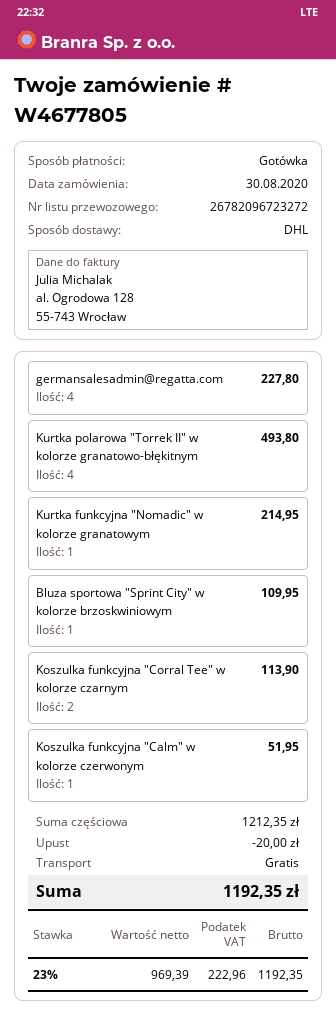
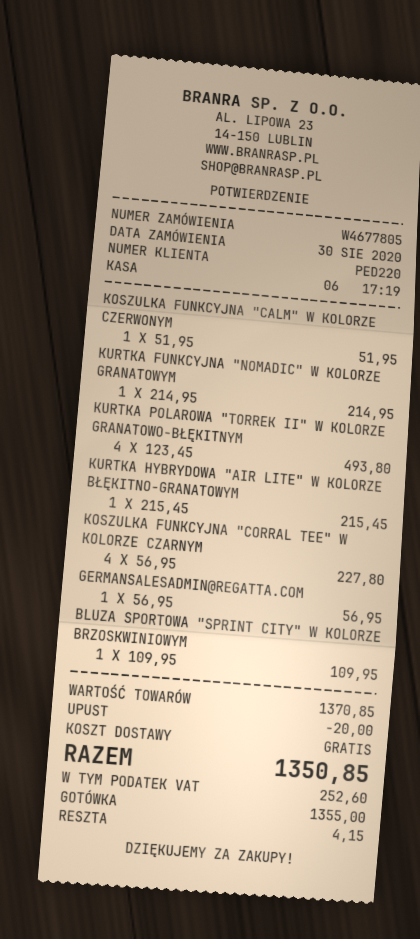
germansalesadmin@regatta.com: 4 for 227.80 -> 1 for 56.95
Koszulka funkcyjna "Corral Tee" w kolorze czarnym: 2 for 113.90 -> 4 for 227.80
KURTKA HYBRYDOWA "AIR LITE" W KOLORZE BŁĘKITNO-GRANATOWYM: none -> 1 for 215.45
subtotal: 1212.35 -> 1370.85
tax: 222.96 -> 252.60
total: 1192.35 -> 1350.85

